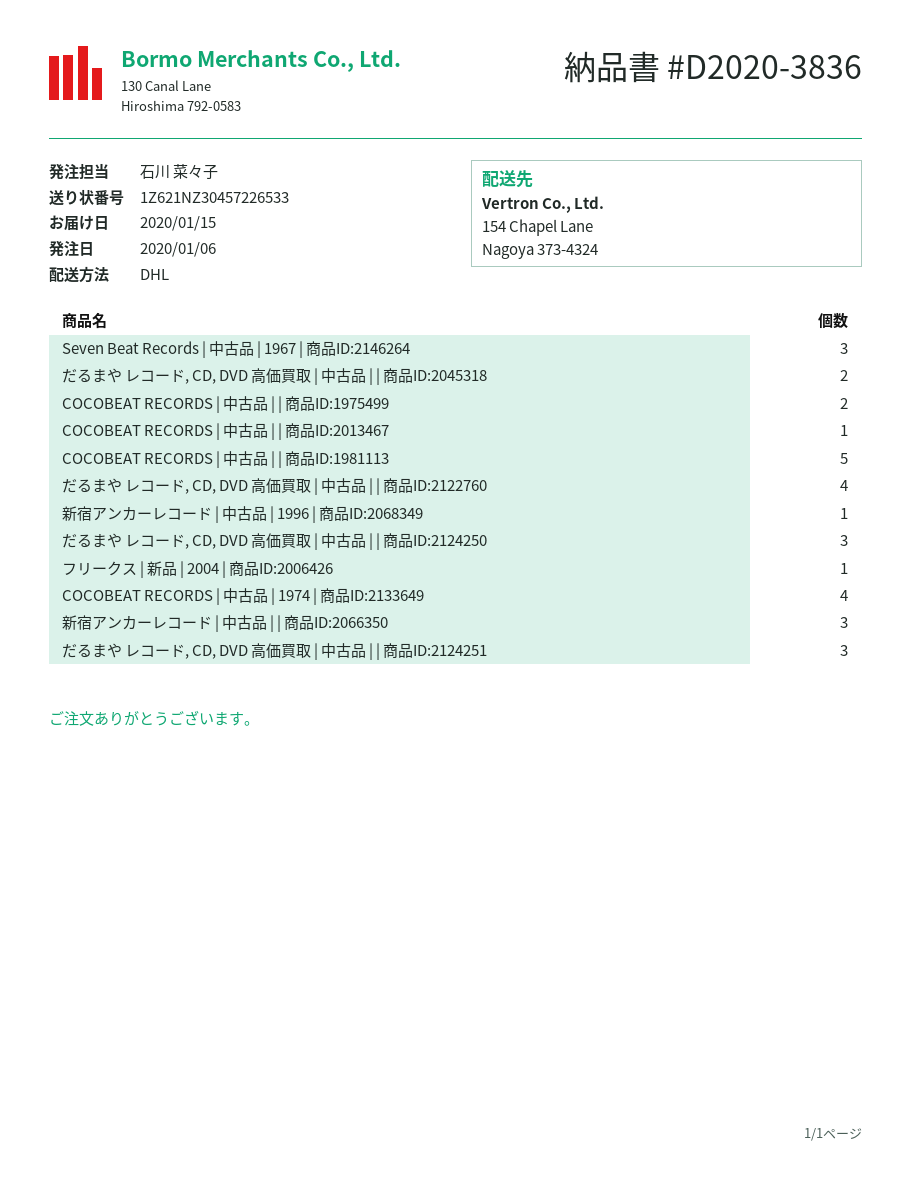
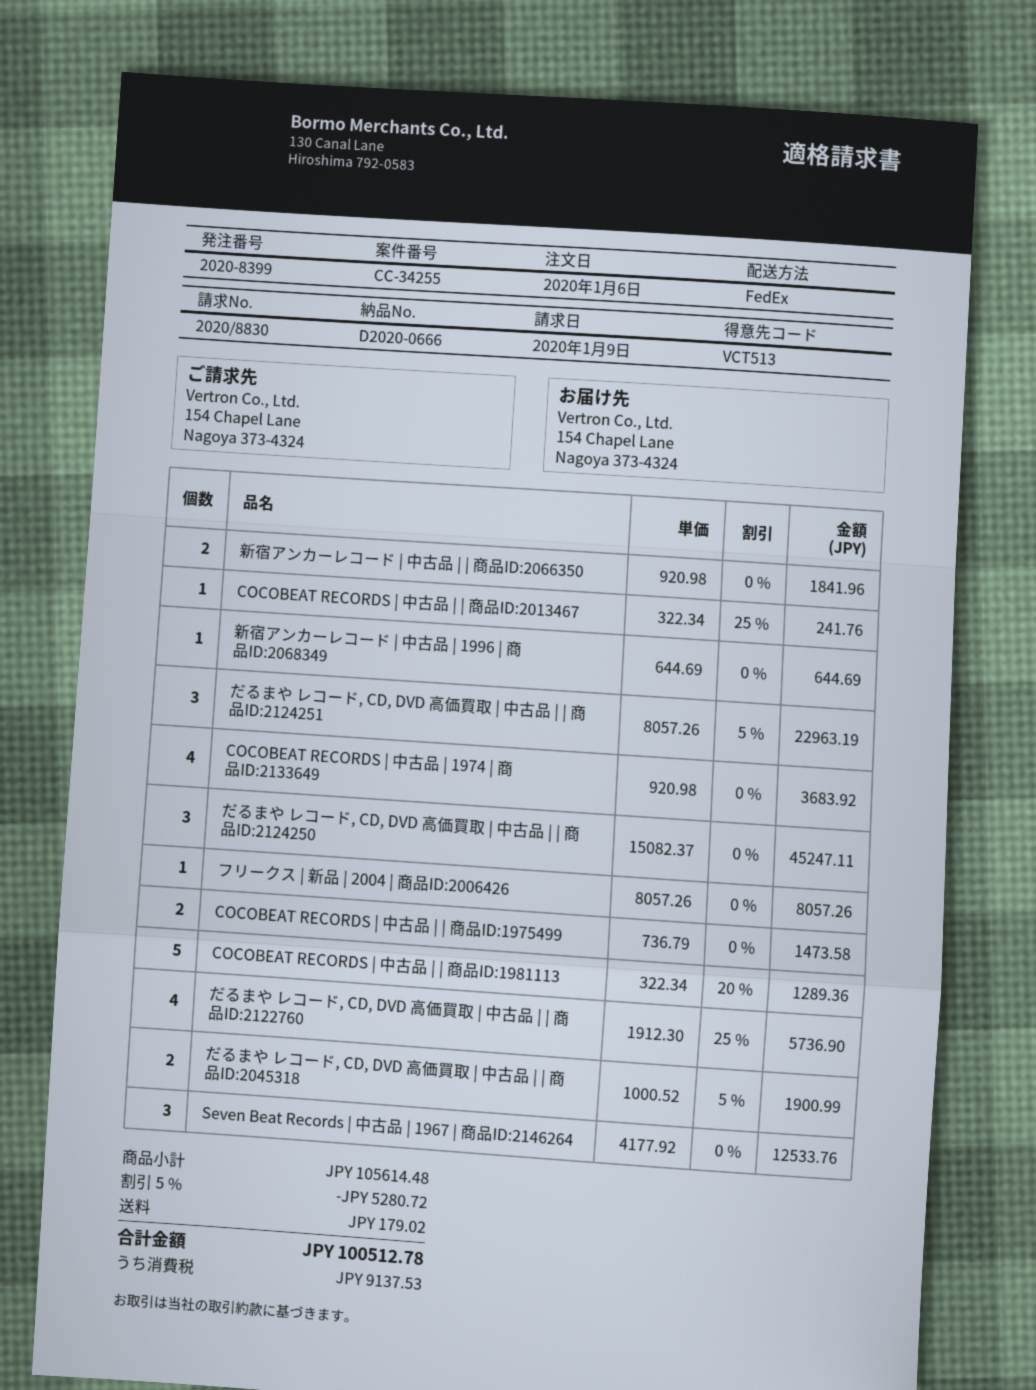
delivery note number: D2020-3836 -> D2020-0666
shipping method: DHL -> FedEx
新宿アンカーレコード | 中古品 | | 商品ID:2066350: 3 -> 2

